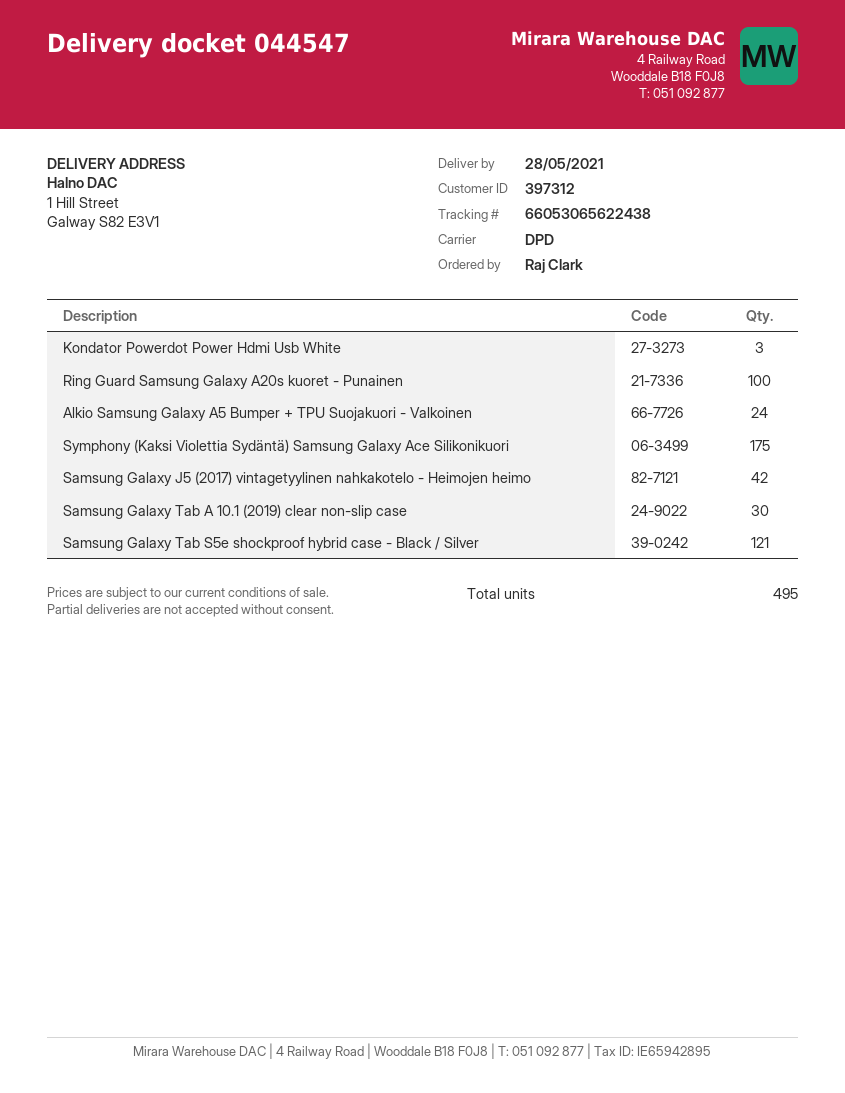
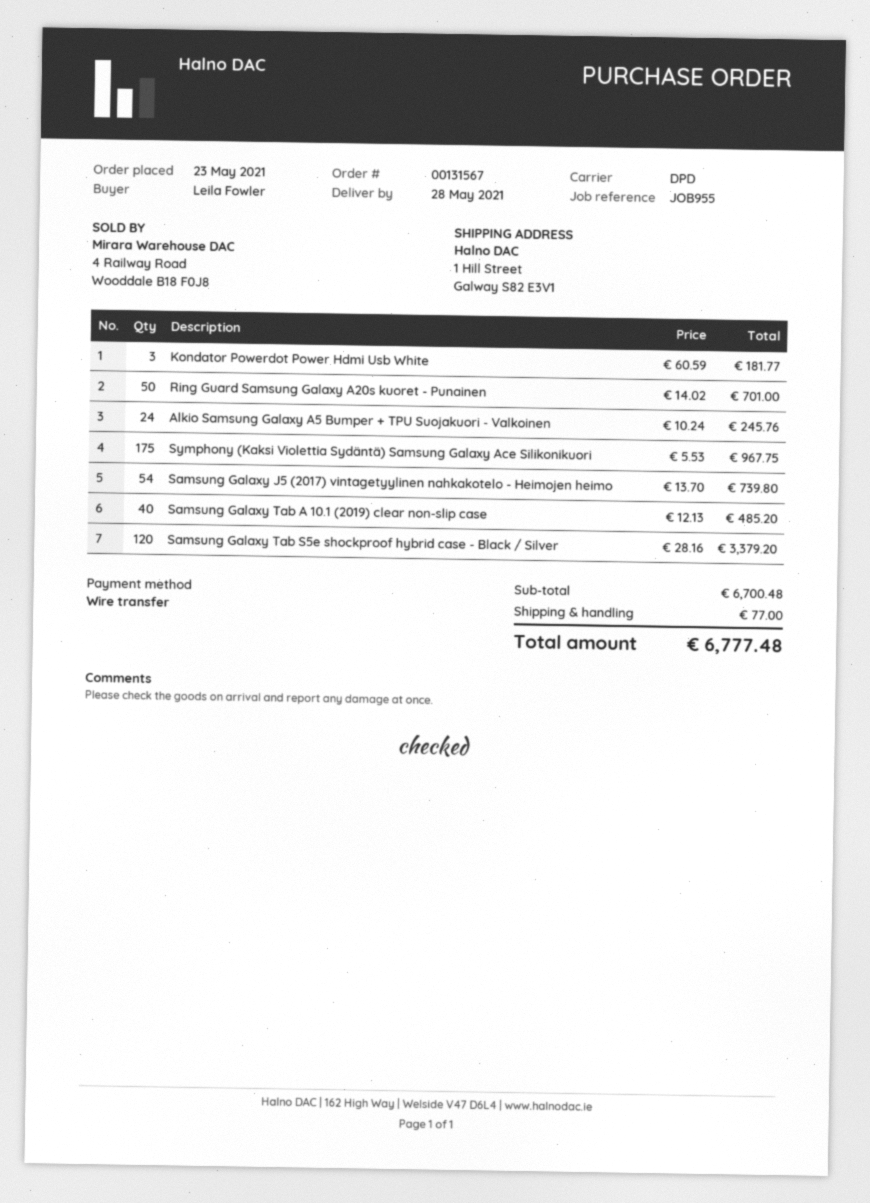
ordered by: Raj Clark -> Leila Fowler
Ring Guard Samsung Galaxy A20s kuoret - Punainen: 100 -> 50
Samsung Galaxy J5 (2017) vintagetyylinen nahkakotelo - Heimojen heimo: 42 -> 54
Samsung Galaxy Tab A 10.1 (2019) clear non-slip case: 30 -> 40
Samsung Galaxy Tab S5e shockproof hybrid case - Black / Silver: 121 -> 120

